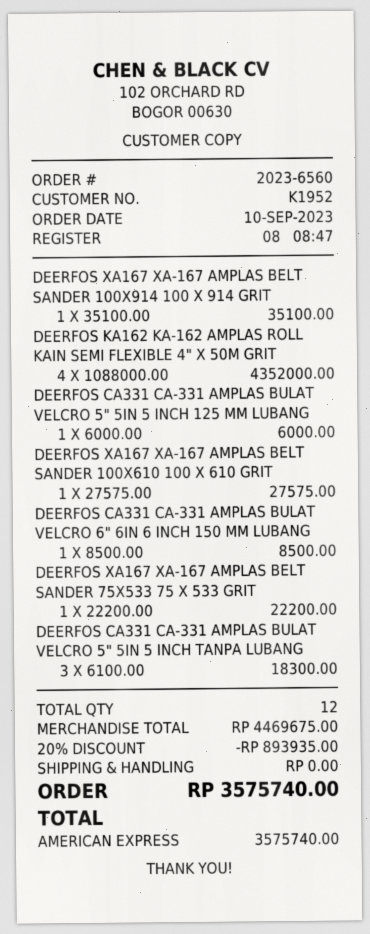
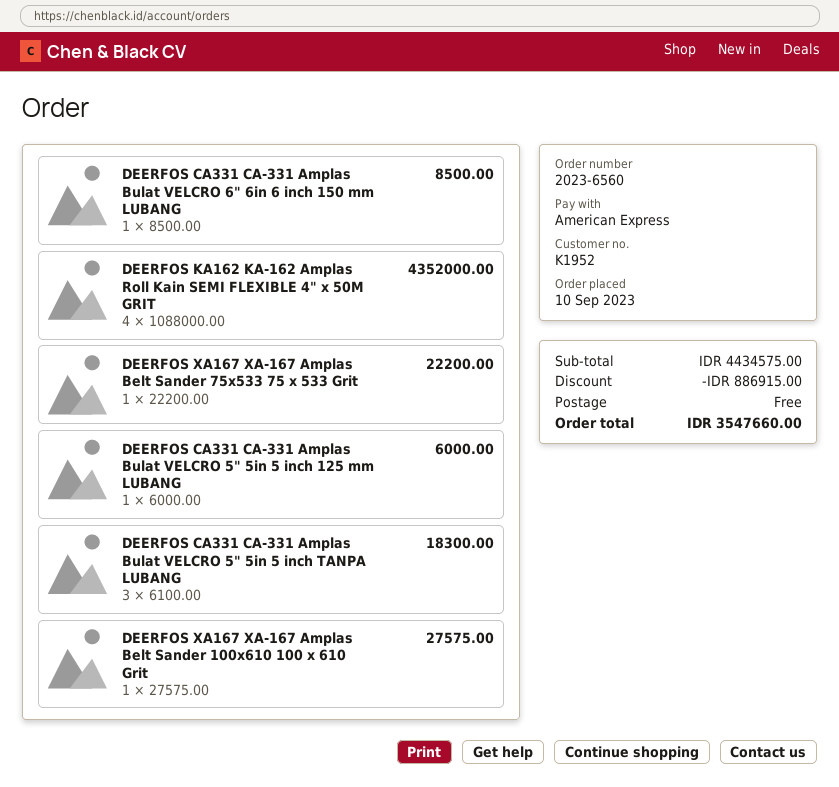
DEERFOS XA167 XA-167 AMPLAS BELT SANDER 100X914 100 X 914 GRIT: 1 x 35100.00 = 35100.00 -> none
subtotal: 4469675.00 -> 4434575.00
discount: 893935.00 -> 886915.00
total: 3575740.00 -> 3547660.00

